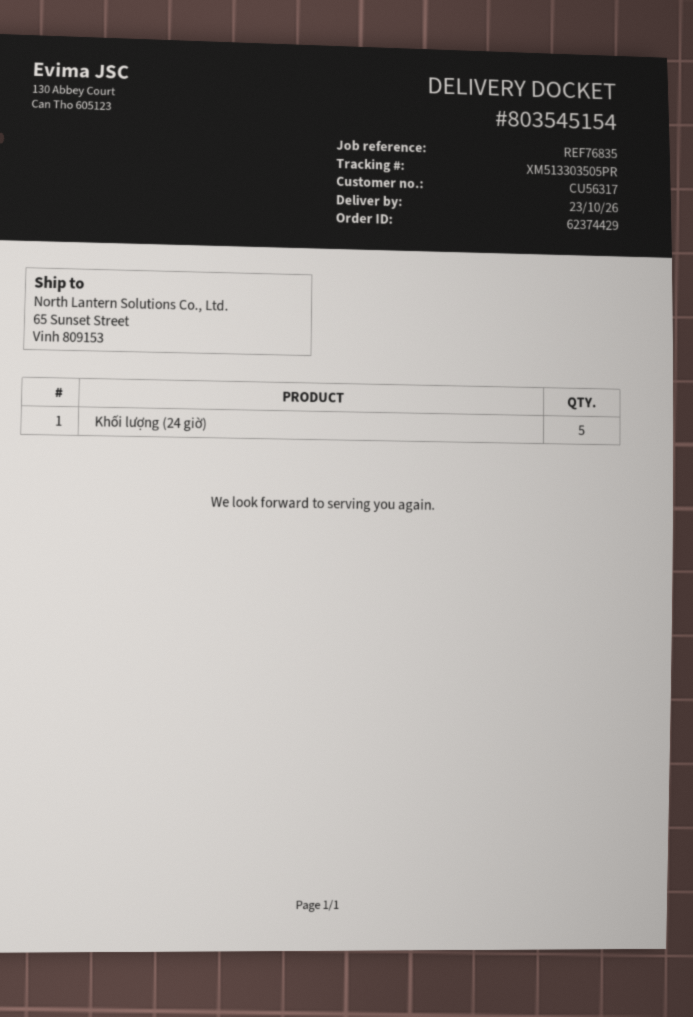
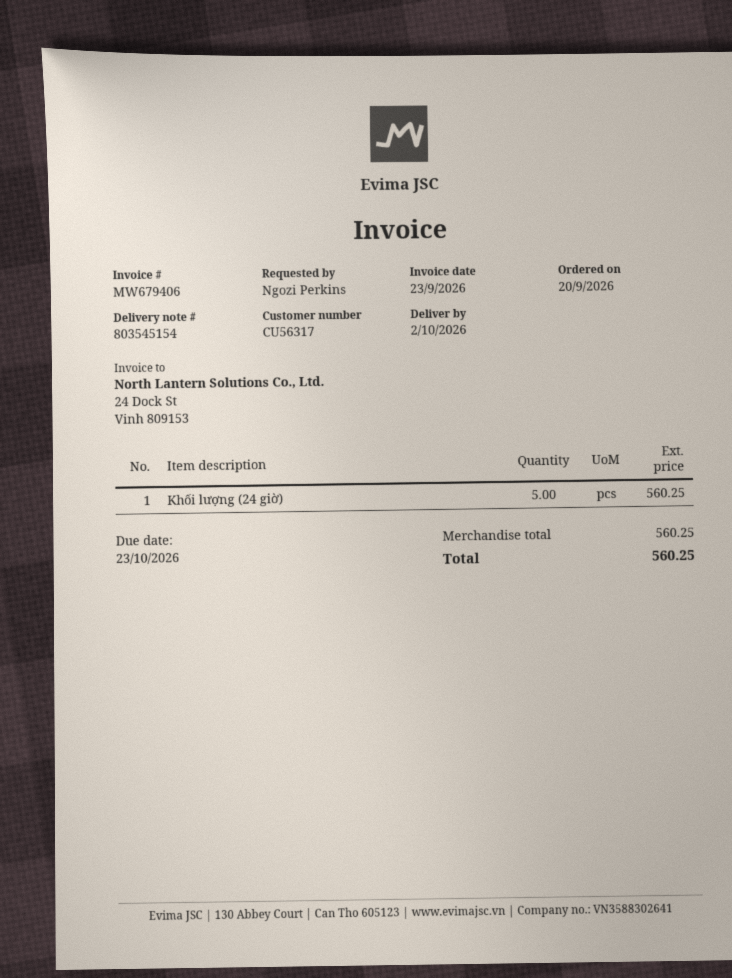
delivery date: 2026-10-23 -> 2026-10-02

